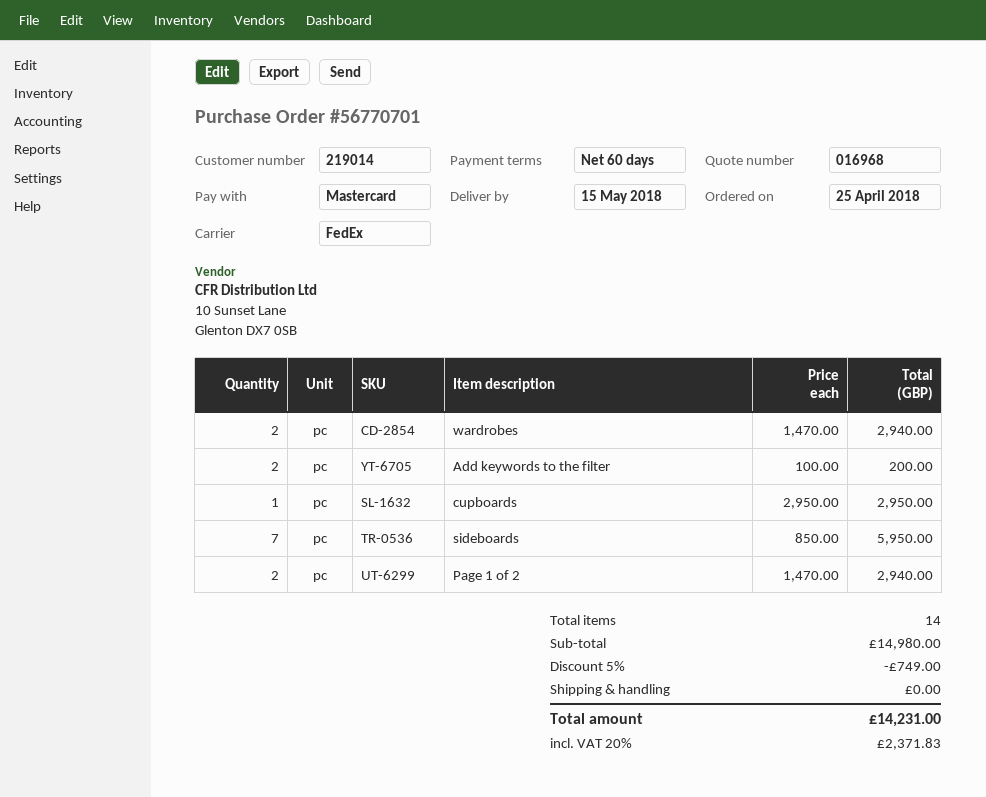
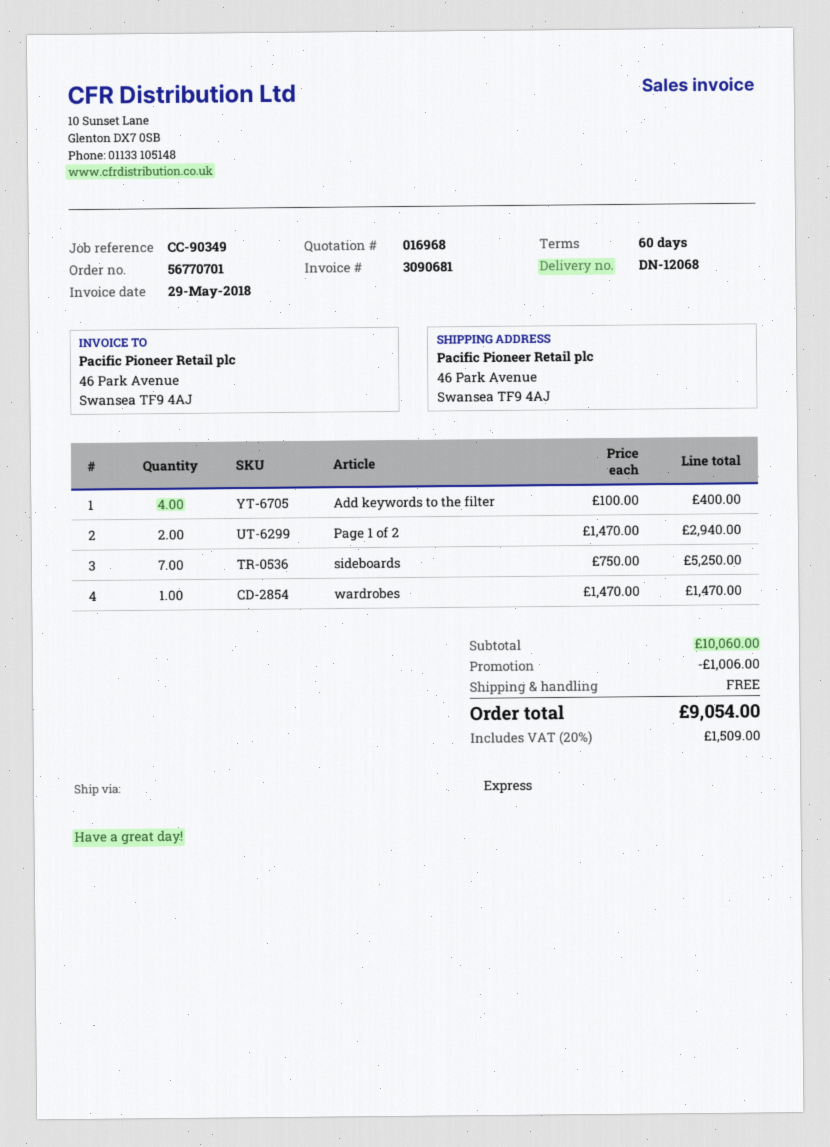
shipping method: FedEx -> express
wardrobes: 2 x 1470.00 = 2940.00 -> 1 x 1470.00 = 1470.00
Add keywords to the filter: 2 x 100.00 = 200.00 -> 4 x 100.00 = 400.00
cupboards: 1 x 2950.00 = 2950.00 -> none
sideboards: 7 x 850.00 = 5950.00 -> 7 x 750.00 = 5250.00
subtotal: 14980.00 -> 10060.00
discount: 749.00 -> 1006.00
tax: 20% = 2371.83 -> 20% = 1509.00
total: 14231.00 -> 9054.00

